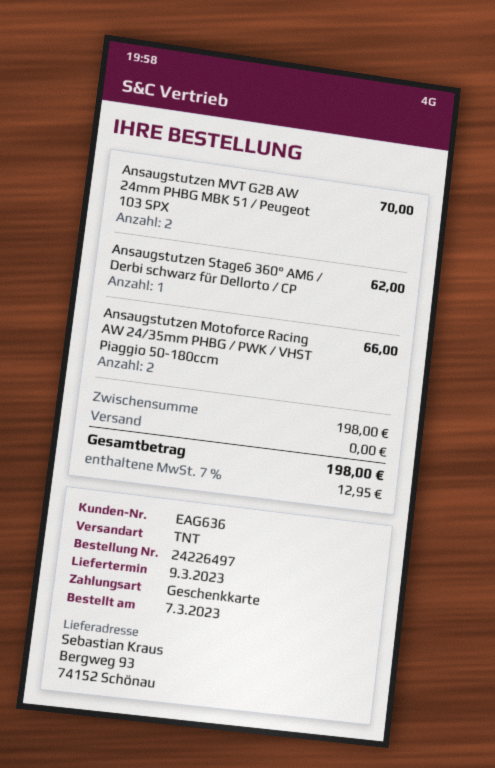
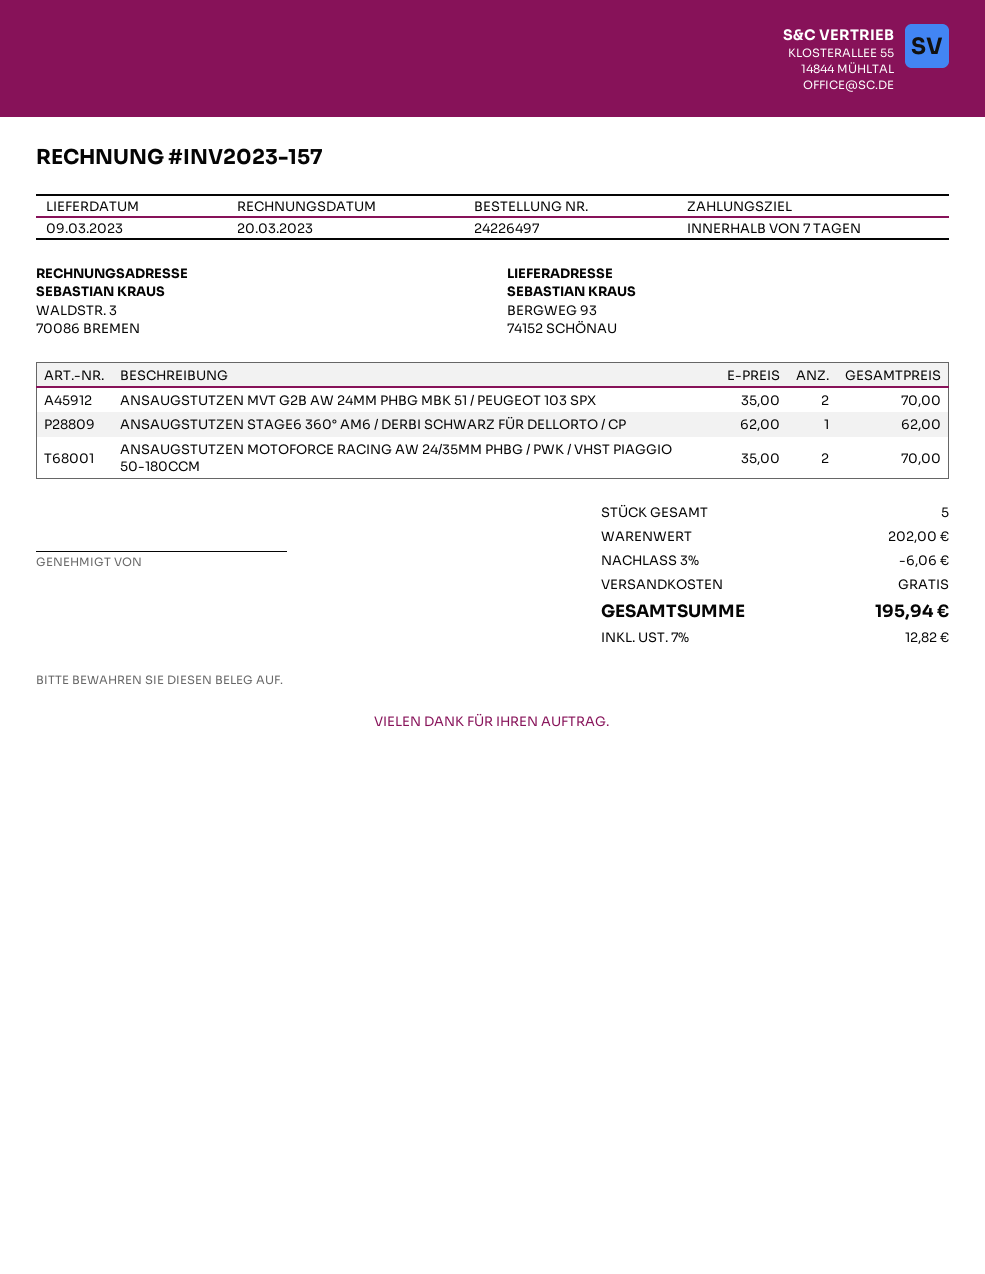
Ansaugstutzen Motoforce Racing AW 24/35mm PHBG / PWK / VHST Piaggio 50-180ccm: 2 for 66.00 -> 2 for 70.00
subtotal: 198.00 -> 202.00
discount: none -> 3% = 6.06
tax: 7% = 12.95 -> 7% = 12.82
total: 198.00 -> 195.94

